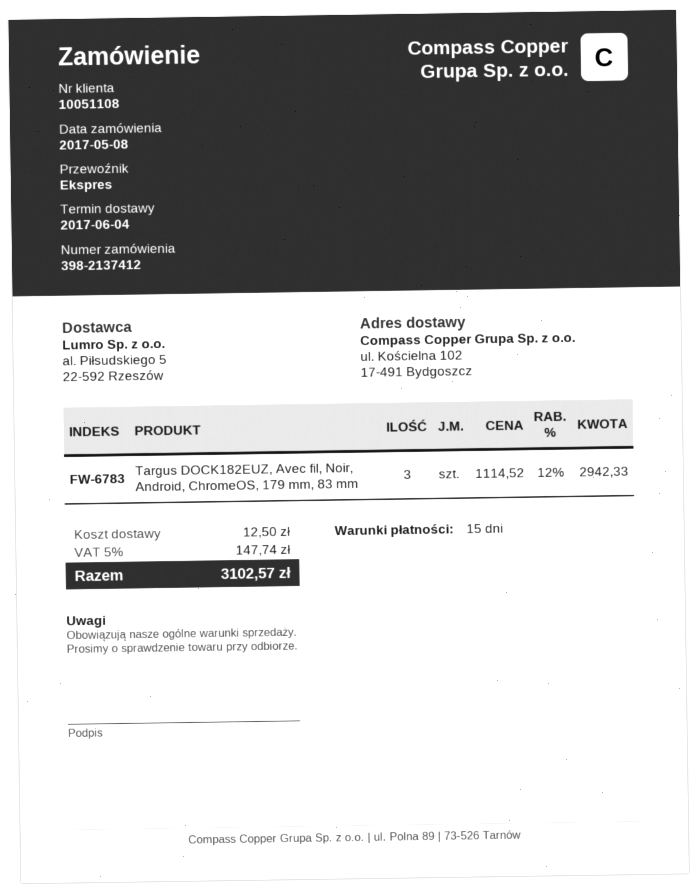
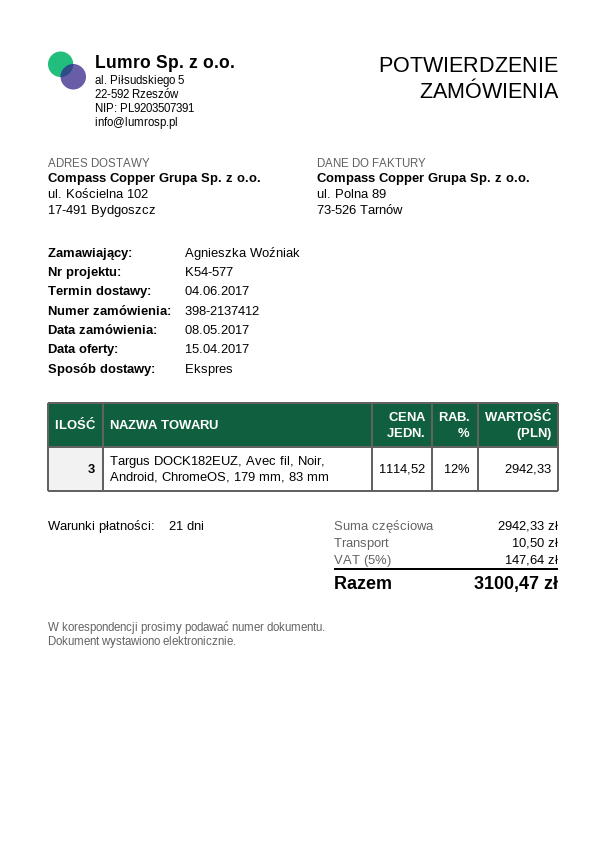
payment terms: 15 days -> 21 days
shipping: 12.50 -> 10.50
tax: 5% = 147.74 -> 5% = 147.64
total: 3102.57 -> 3100.47

